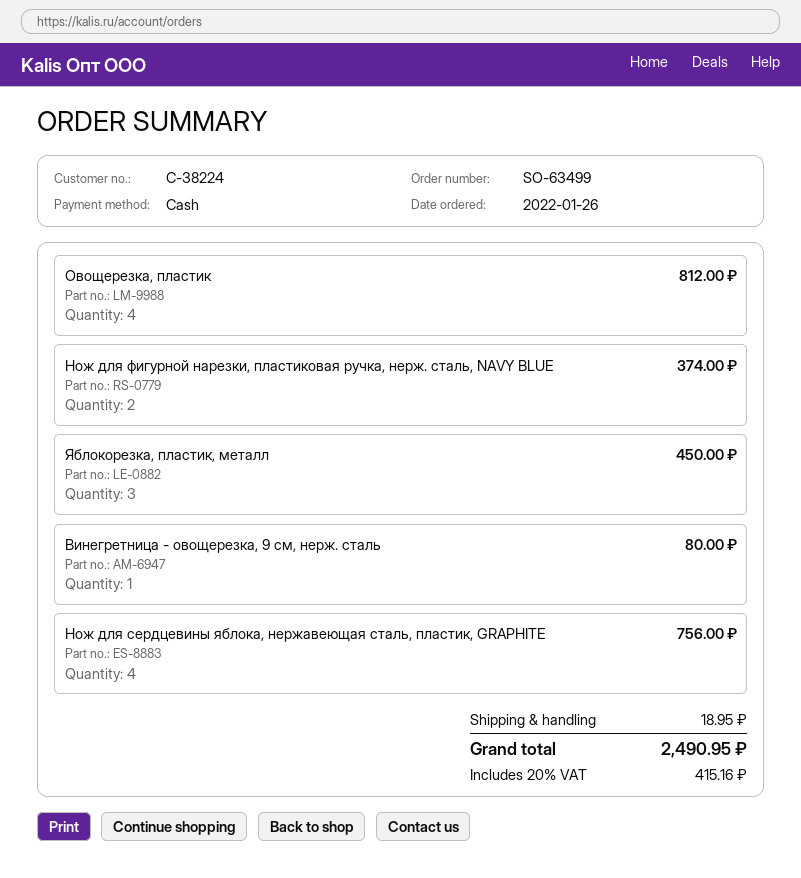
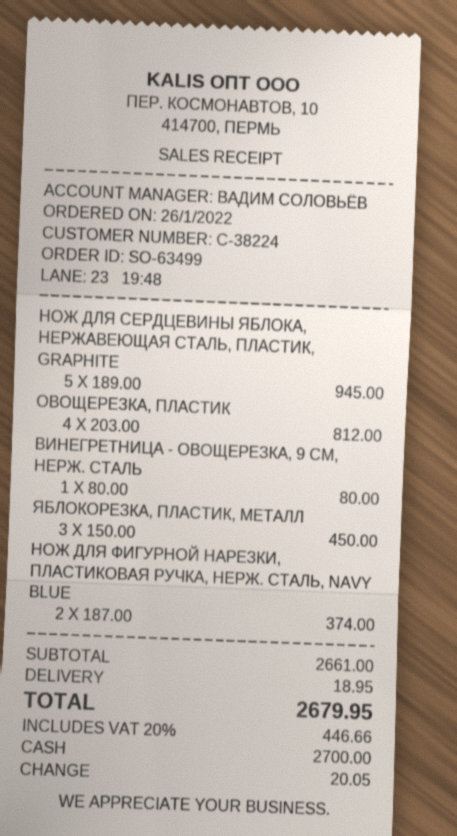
Нож для сердцевины яблока, нержавеющая сталь, пластик, GRAPHITE: 4 for 756.00 -> 5 for 945.00
tax: 20% = 415.16 -> 20% = 446.66
total: 2490.95 -> 2679.95

